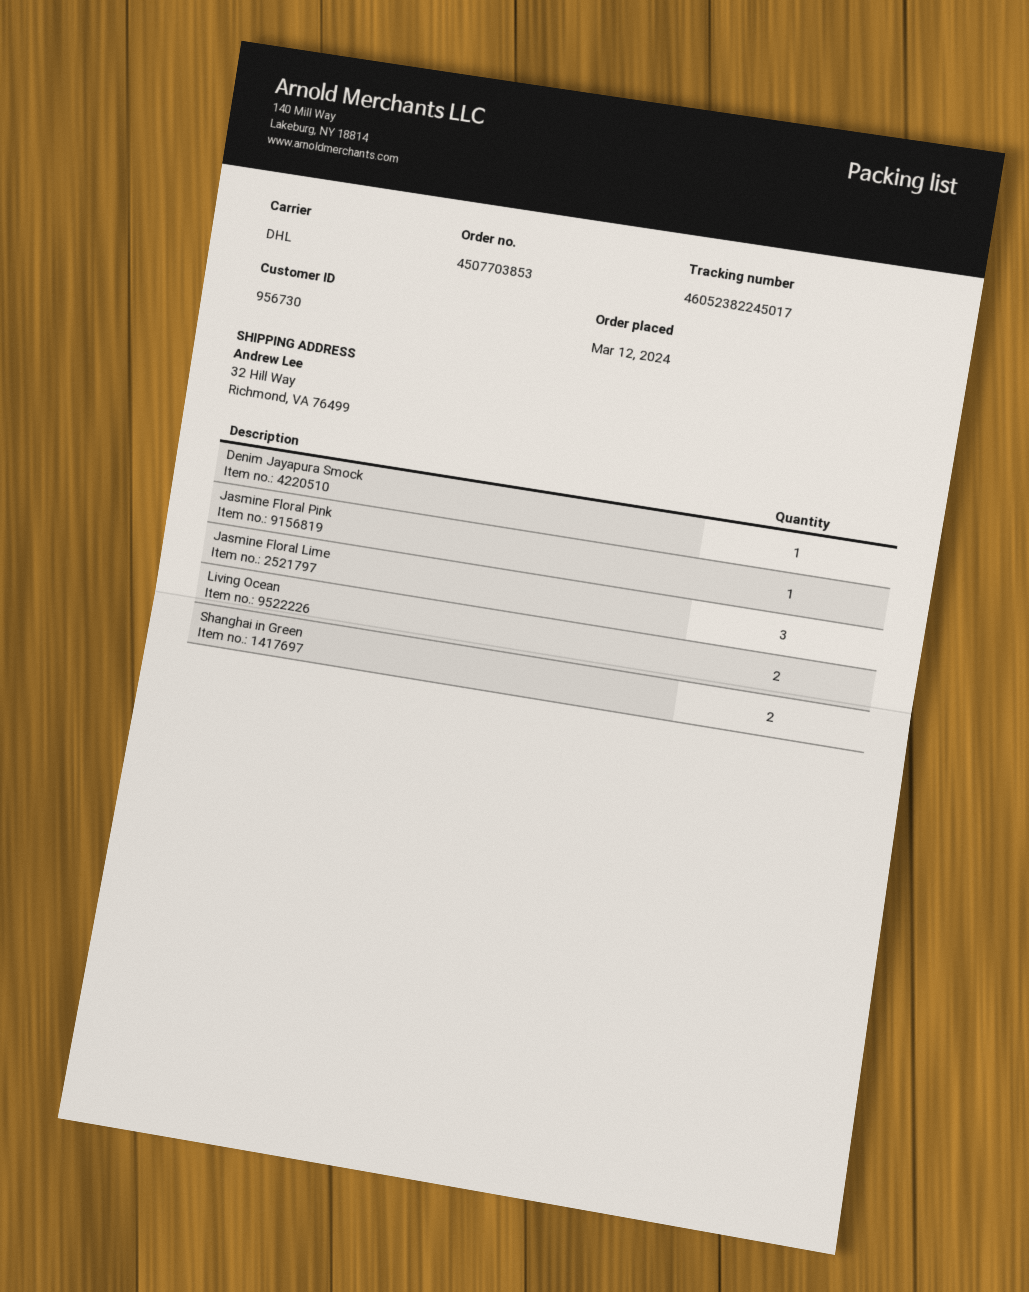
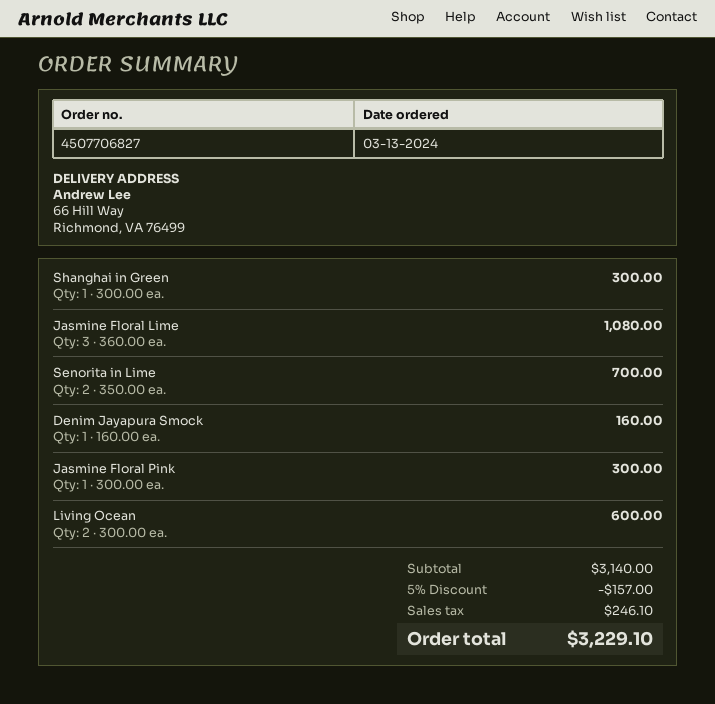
order number: 4507703853 -> 4507706827
order date: 2024-03-12 -> 2024-03-13
ship to: 32 Hill Way, Richmond, VA 76499 -> 66 Hill Way, Richmond, VA 76499
Shanghai in Green: 2 -> 1
Senorita in Lime: none -> 2

